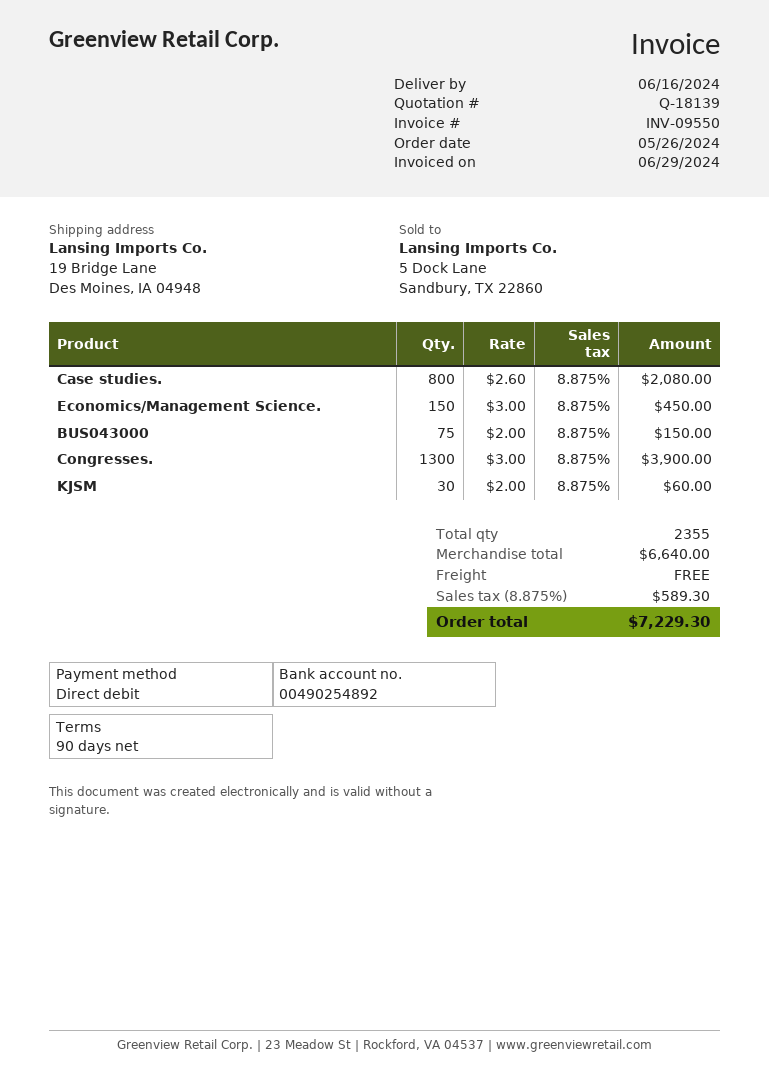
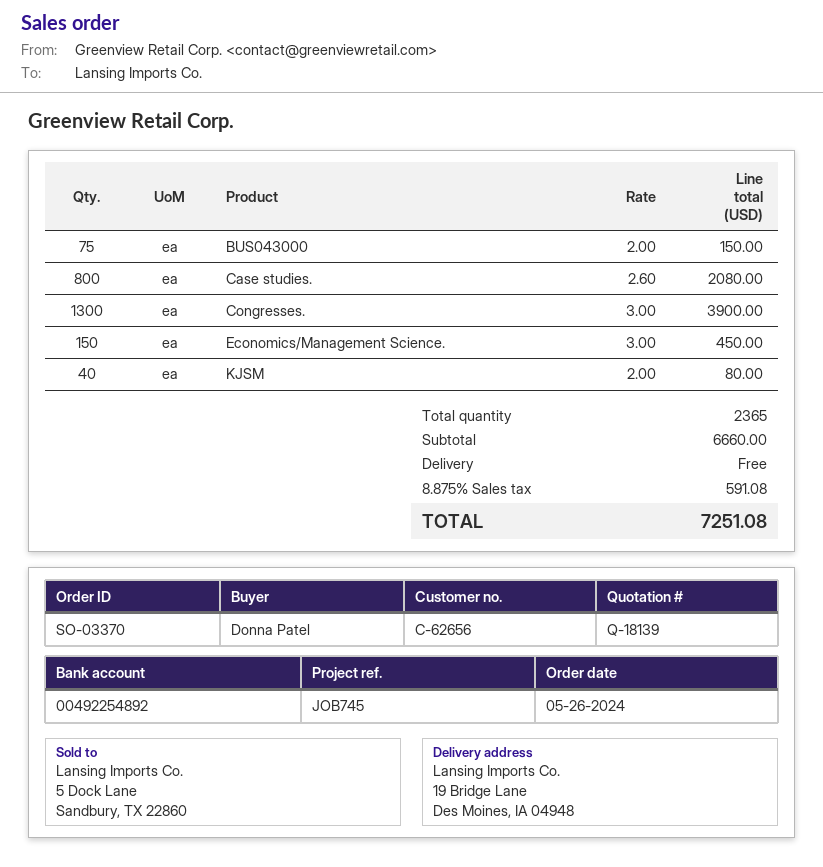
bank account: 00490254892 -> 00492254892
KJSM: 30 x 2.00 = 60.00 -> 40 x 2.00 = 80.00
total quantity: 2355 -> 2365
subtotal: 6640.00 -> 6660.00
tax: 8.875% = 589.30 -> 8.875% = 591.08
total: 7229.30 -> 7251.08

